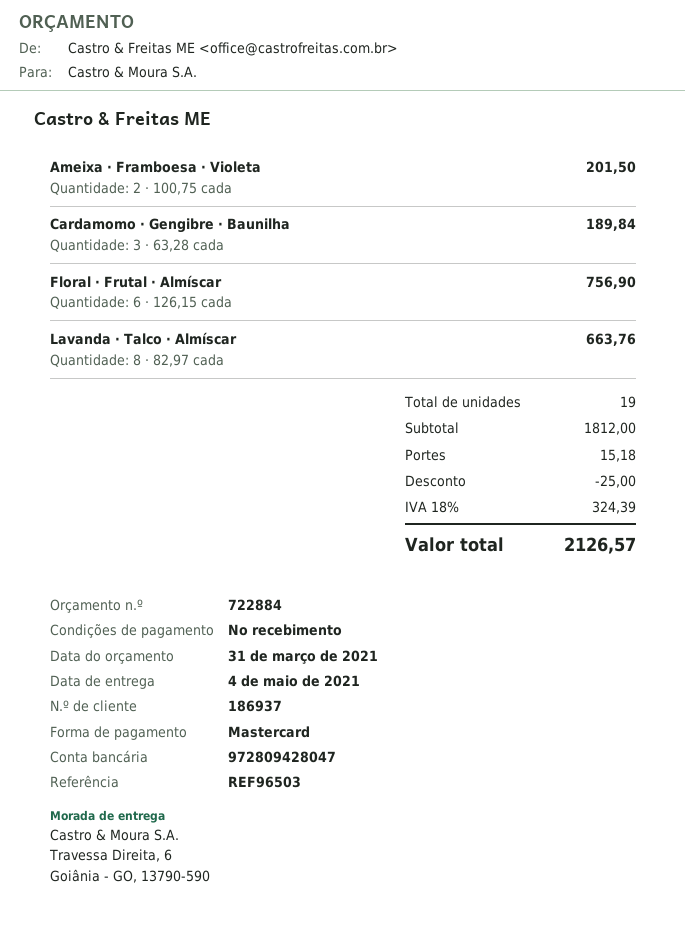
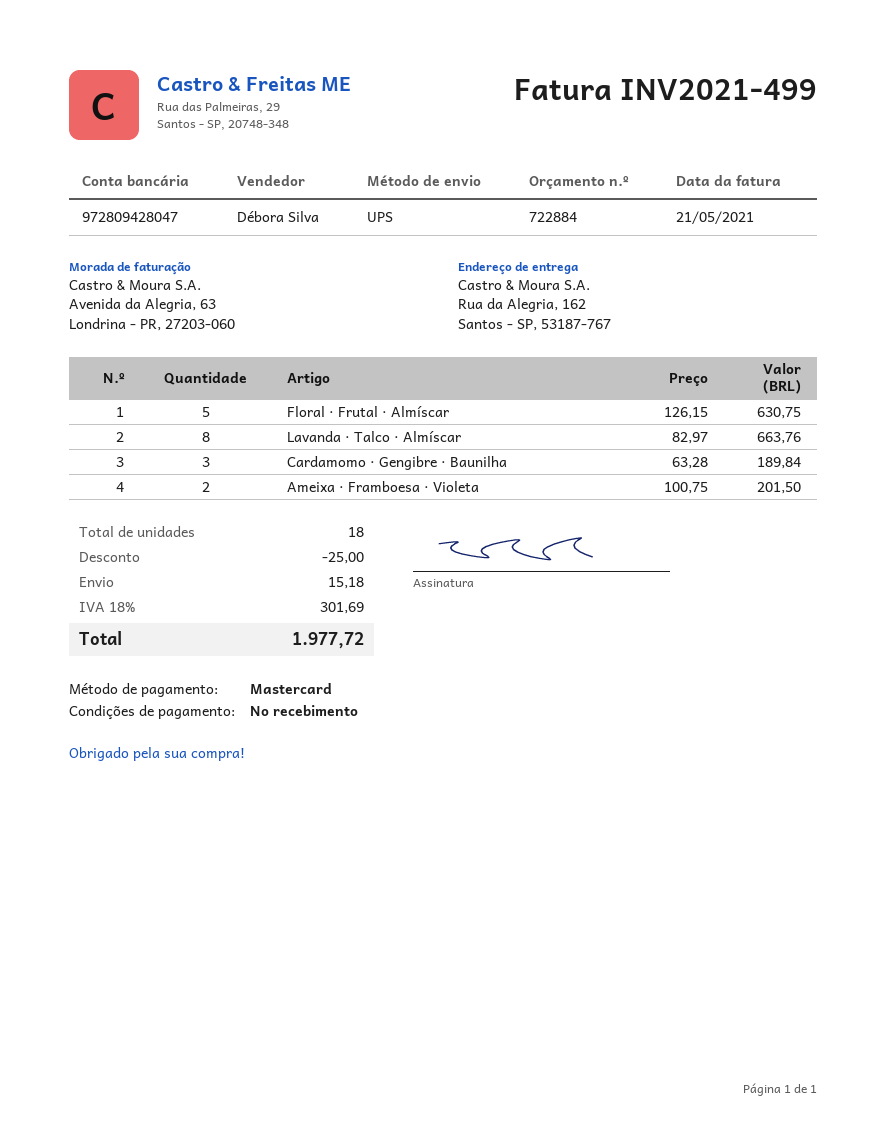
ship to: Travessa Direita, 6, Goiânia - GO, 13790-590 -> Rua da Alegria, 162, Santos - SP, 53187-767
Floral · Frutal · Almíscar: 6 x 126.15 = 756.90 -> 5 x 126.15 = 630.75
total quantity: 19 -> 18
tax: 18% = 324.39 -> 18% = 301.69
total: 2126.57 -> 1977.72

